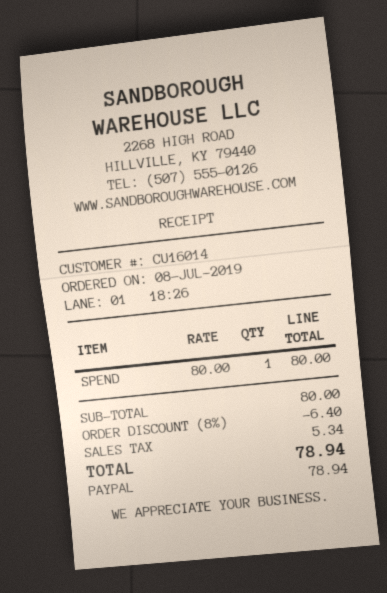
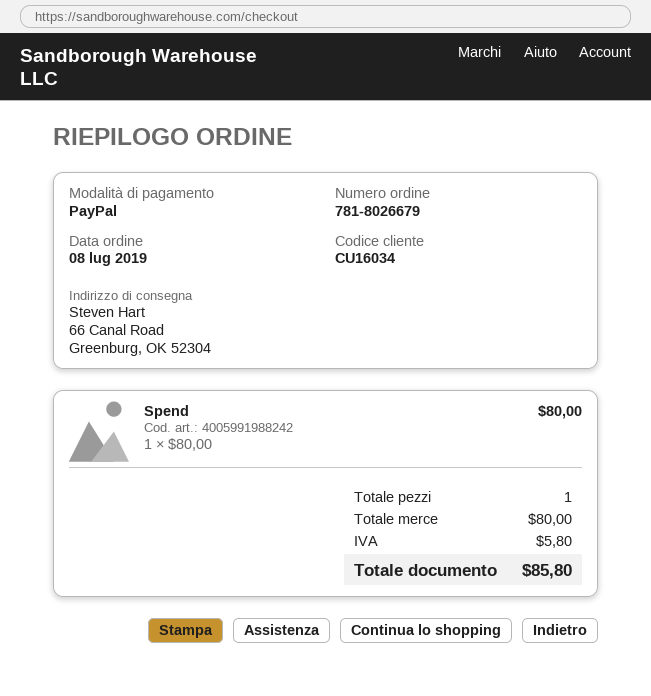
customer number: CU16014 -> CU16034
discount: 8% = 6.40 -> none
tax: 5.34 -> 5.80
total: 78.94 -> 85.80

